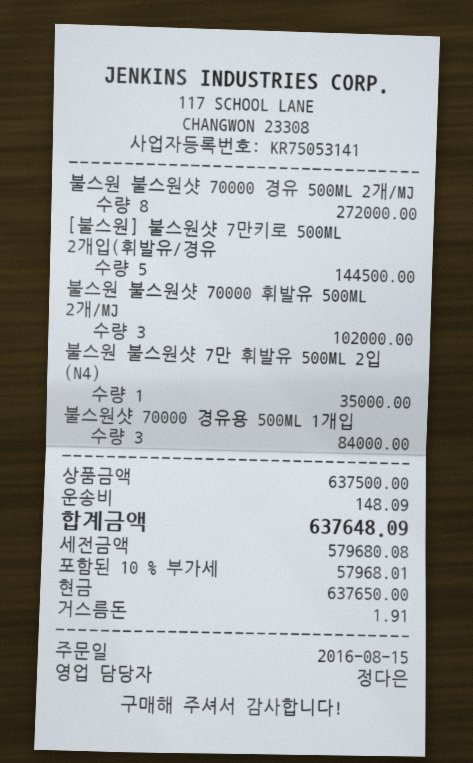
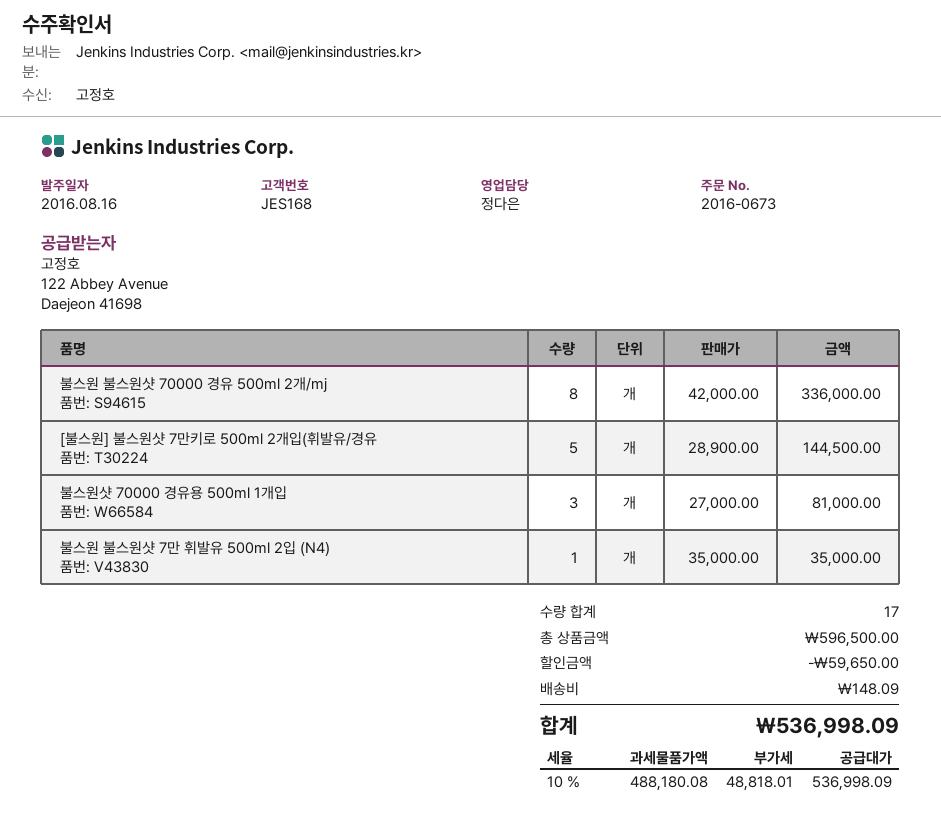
order date: 2016-08-15 -> 2016-08-16
불스원 불스원샷 70000 경유 500ML 2개/MJ: 8 for 272000.00 -> 8 for 336000.00
불스원 불스원샷 70000 휘발유 500ML 2개/MJ: 3 for 102000.00 -> none
불스원샷 70000 경유용 500ML 1개입: 3 for 84000.00 -> 3 for 81000.00
subtotal: 637500.00 -> 596500.00
discount: none -> 59650.00
net: 579680.08 -> 488180.08
tax: 10% = 57968.01 -> 10% = 48818.01
total: 637648.09 -> 536998.09

